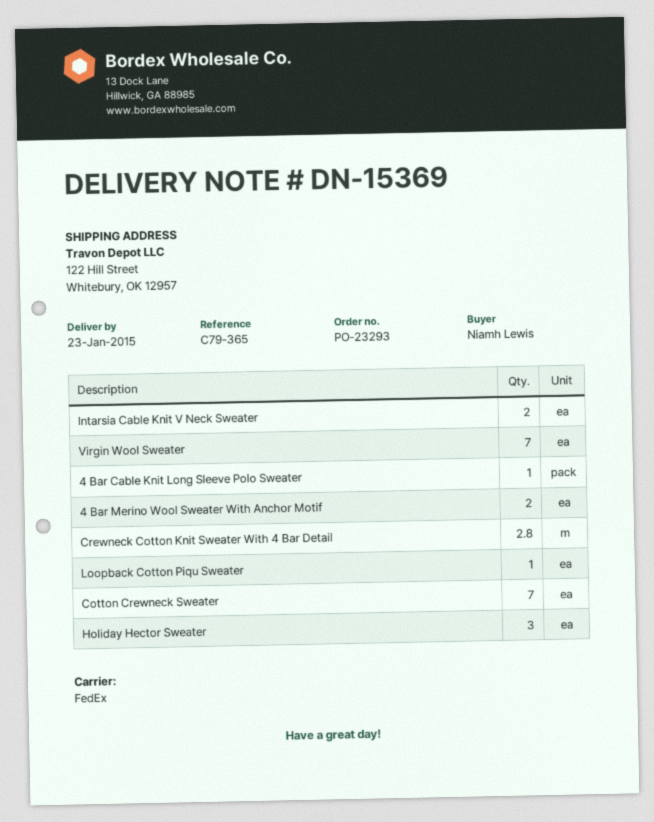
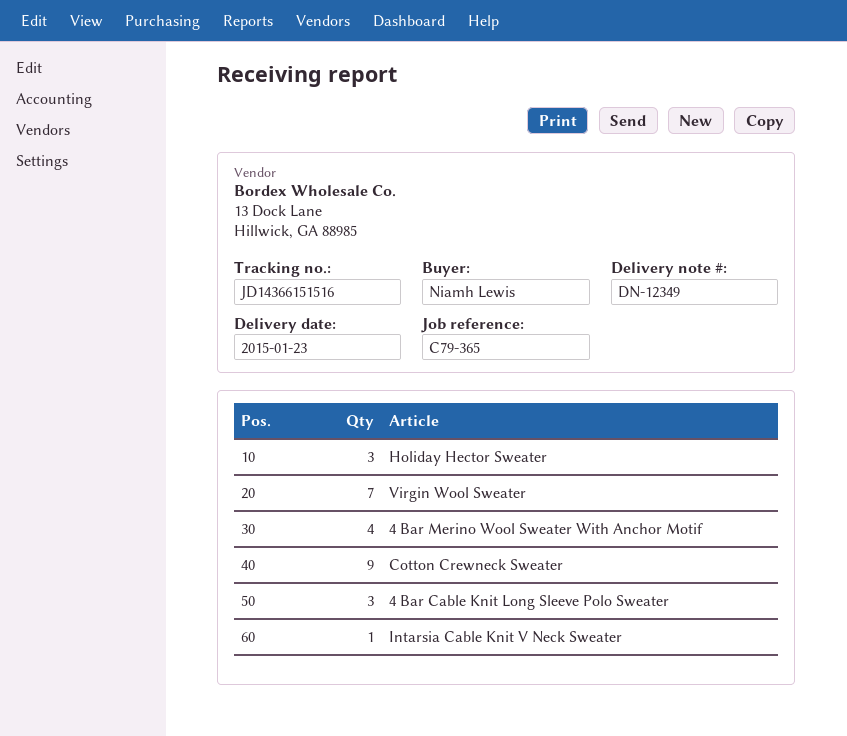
delivery note number: DN-15369 -> DN-12349
Intarsia Cable Knit V Neck Sweater: 2 -> 1
4 Bar Cable Knit Long Sleeve Polo Sweater: 1 -> 3
4 Bar Merino Wool Sweater With Anchor Motif: 2 -> 4
Crewneck Cotton Knit Sweater With 4 Bar Detail: 2.8 -> none
Loopback Cotton Piqu Sweater: 1 -> none
Cotton Crewneck Sweater: 7 -> 9

